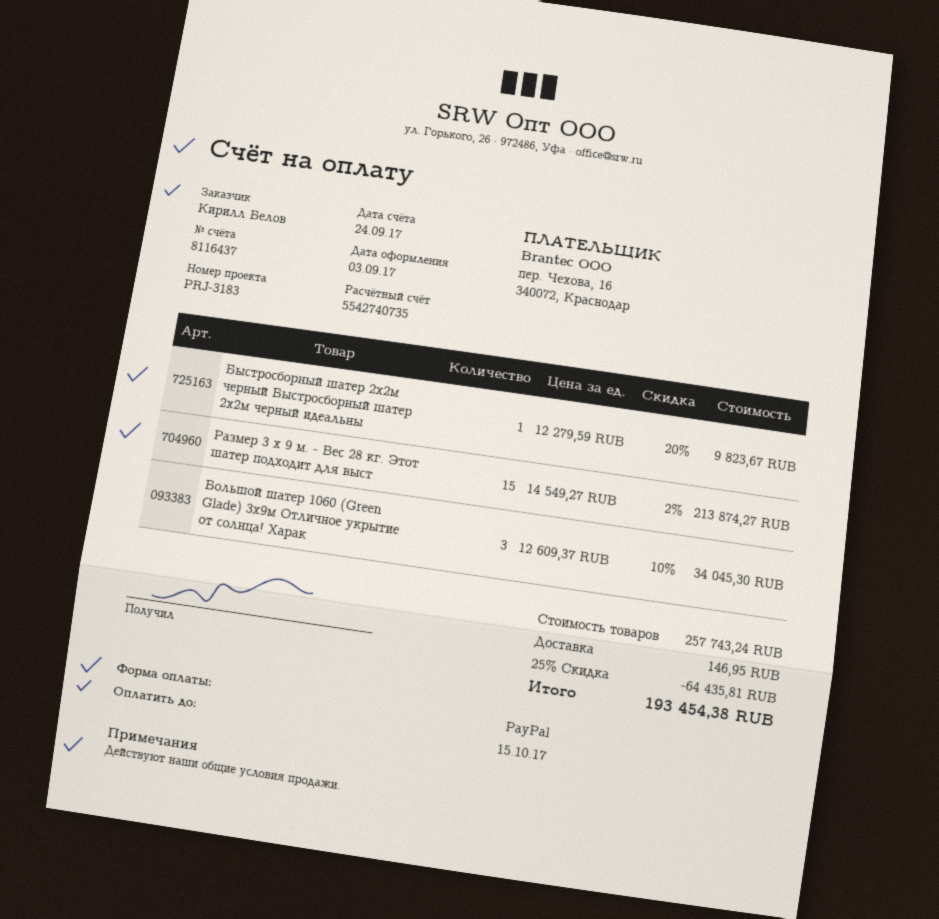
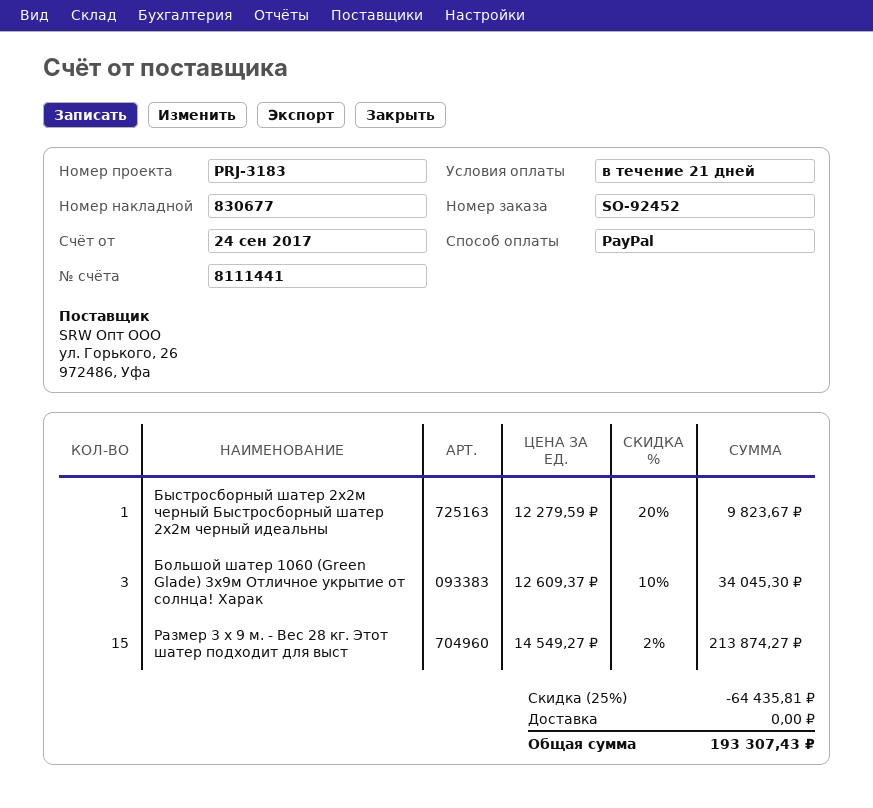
invoice number: 8116437 -> 8111441
shipping: 146.95 -> 0.00
total: 193454.38 -> 193307.43

